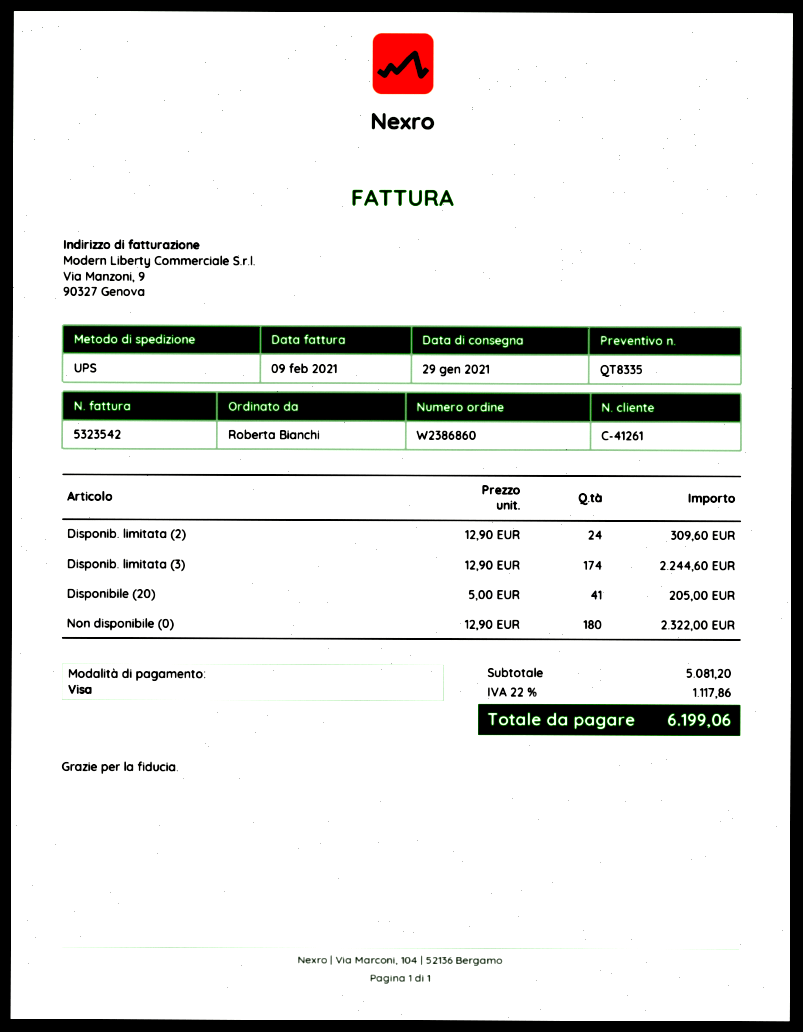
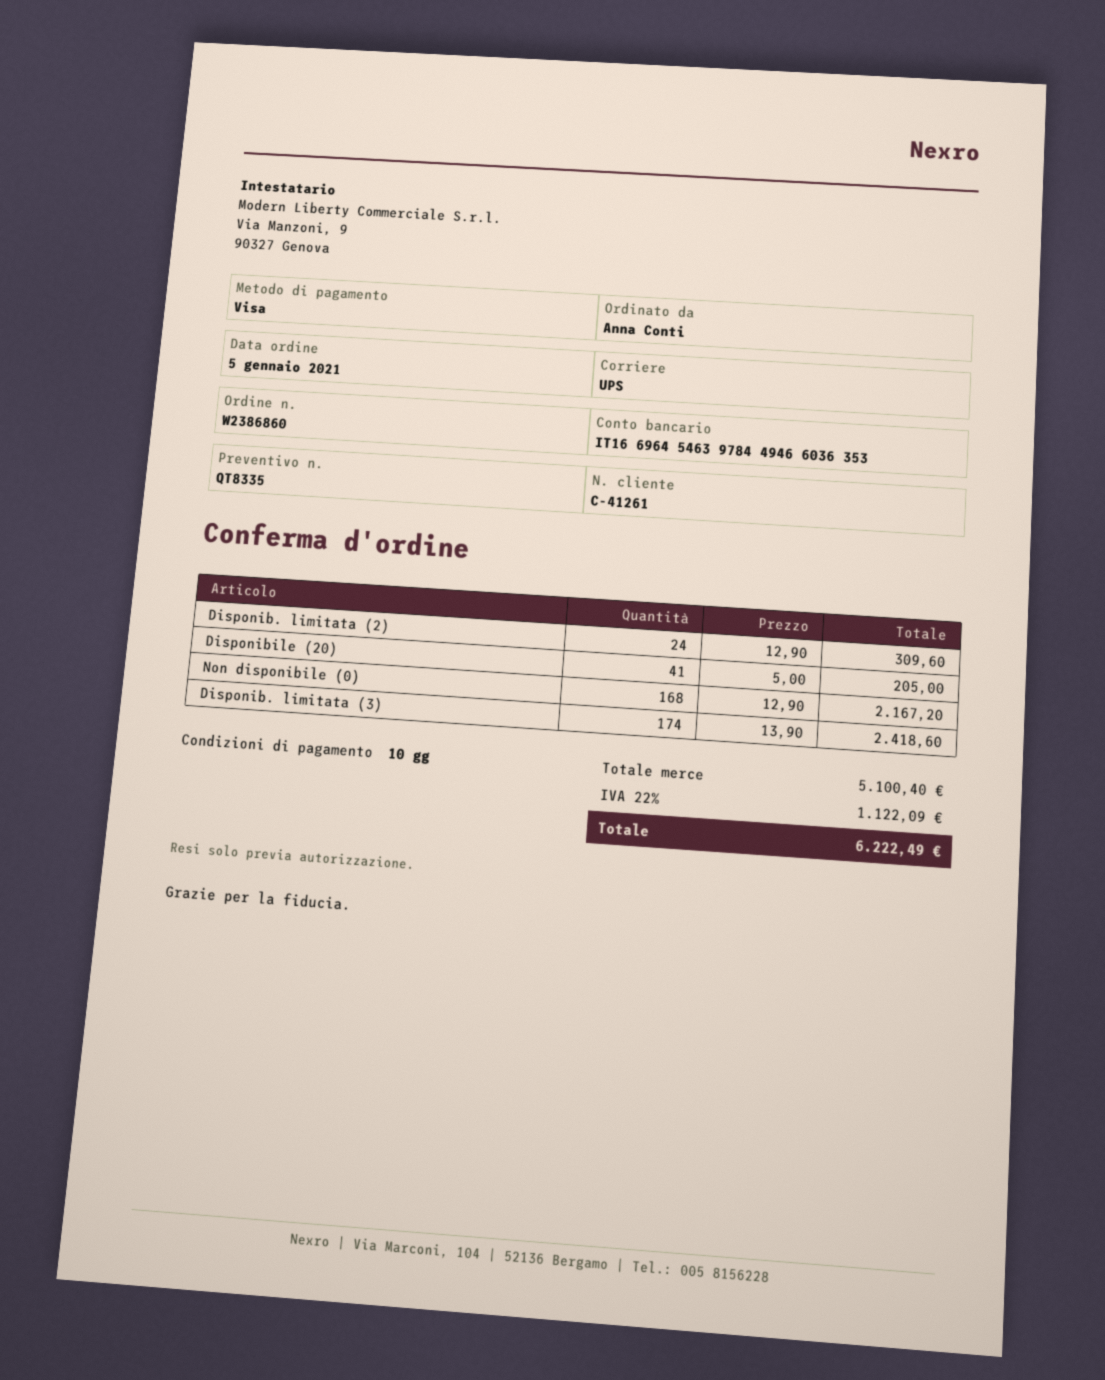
ordered by: Roberta Bianchi -> Anna Conti
Disponib. limitata (3): 174 x 12.90 = 2244.60 -> 174 x 13.90 = 2418.60
Non disponibile (0): 180 x 12.90 = 2322.00 -> 168 x 12.90 = 2167.20
subtotal: 5081.20 -> 5100.40
tax: 22% = 1117.86 -> 22% = 1122.09
total: 6199.06 -> 6222.49

